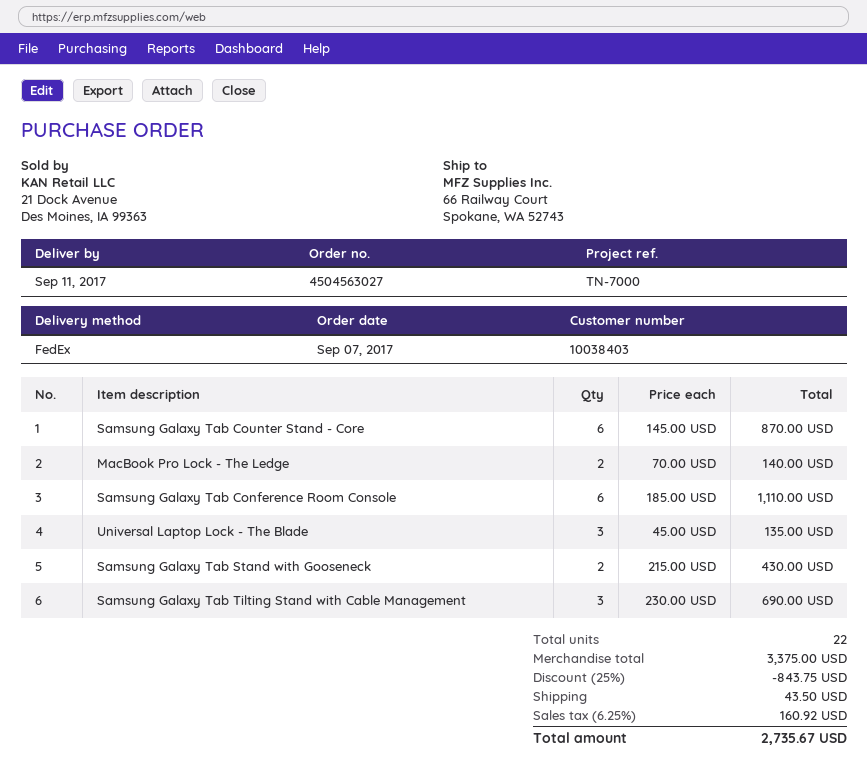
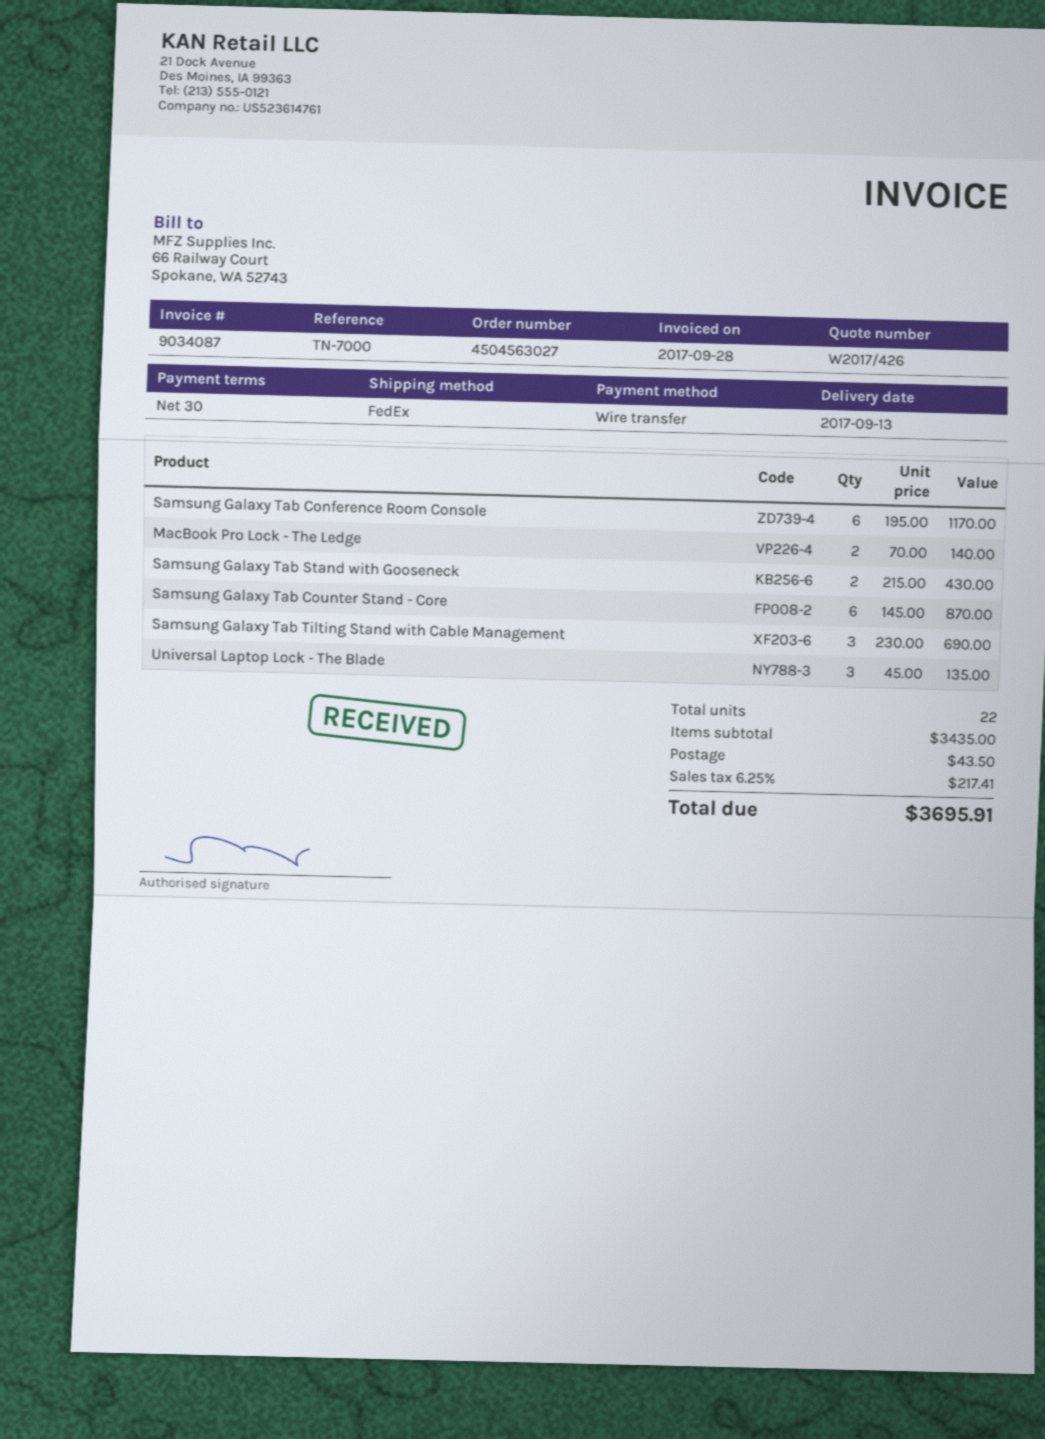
delivery date: 2017-09-11 -> 2017-09-13
Samsung Galaxy Tab Conference Room Console: 6 x 185.00 = 1110.00 -> 6 x 195.00 = 1170.00
subtotal: 3375.00 -> 3435.00
discount: 25% = 843.75 -> none
tax: 6.25% = 160.92 -> 6.25% = 217.41
total: 2735.67 -> 3695.91

